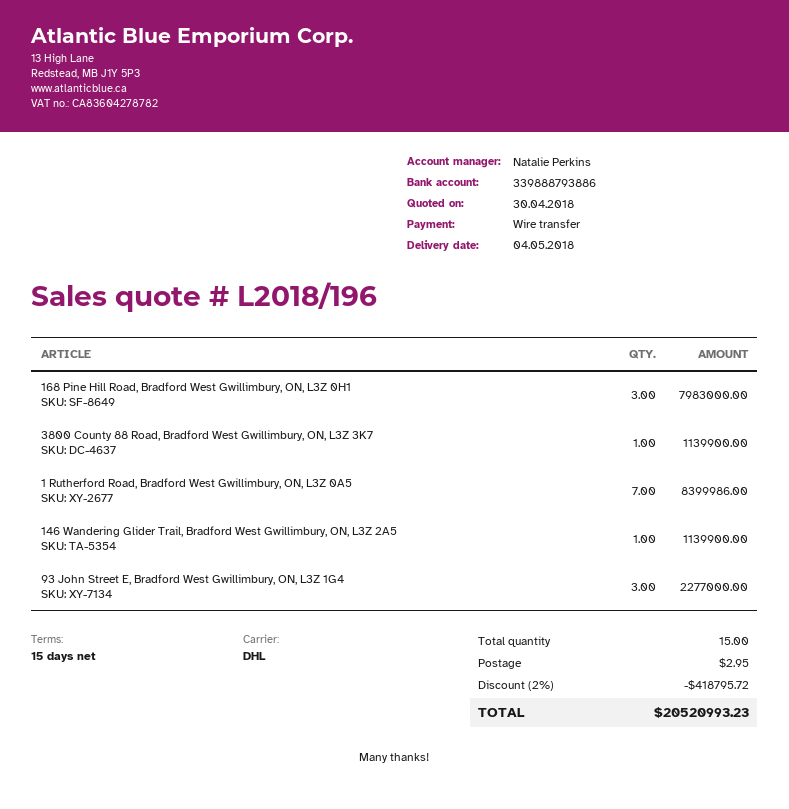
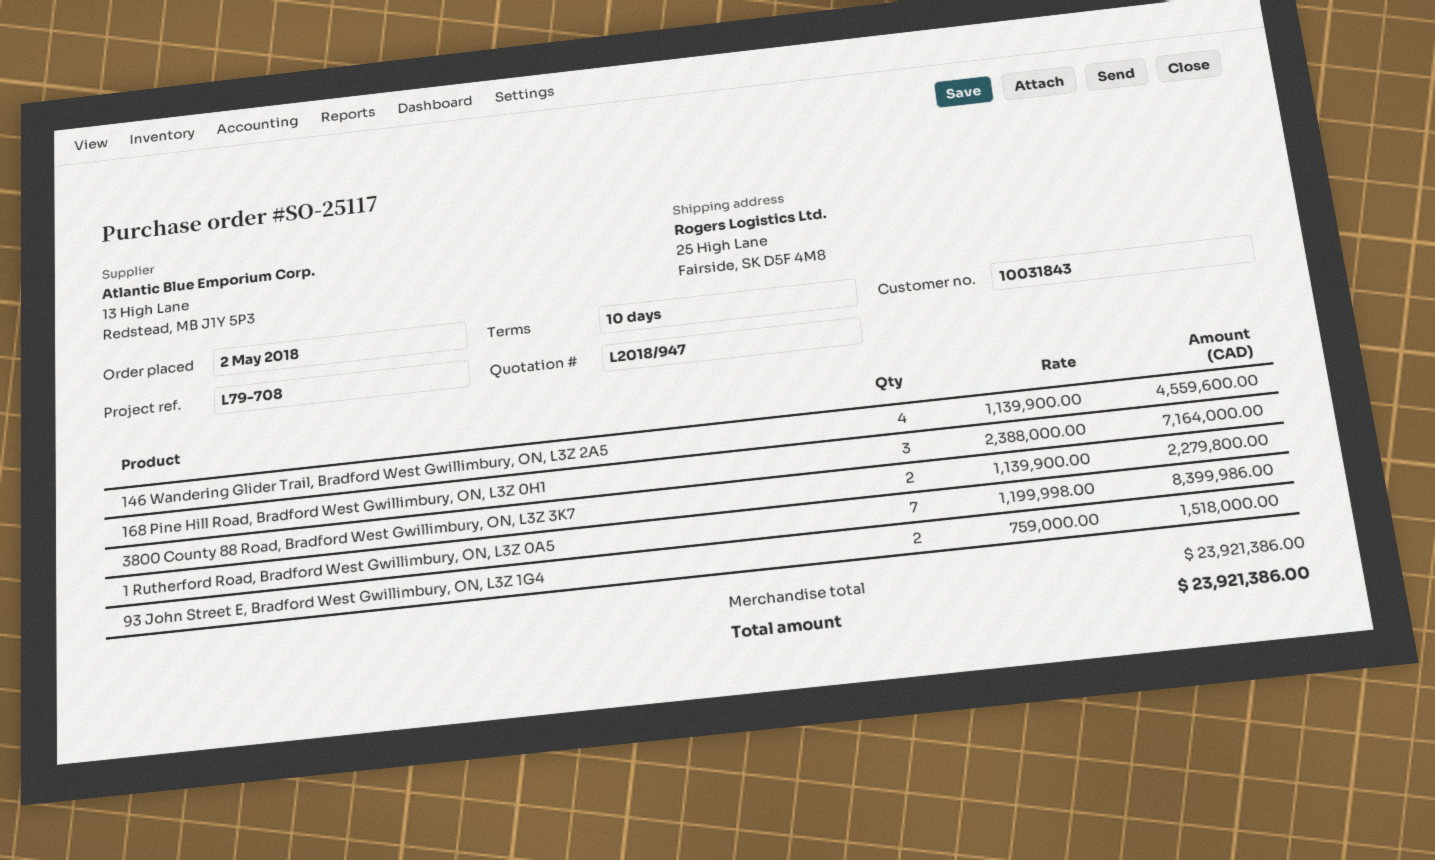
quote number: L2018/196 -> L2018/947
payment terms: 15 days -> 10 days
168 Pine Hill Road, Bradford West Gwillimbury, ON, L3Z 0H1: 3 for 7983000.00 -> 3 for 7164000.00
3800 County 88 Road, Bradford West Gwillimbury, ON, L3Z 3K7: 1 for 1139900.00 -> 2 for 2279800.00
146 Wandering Glider Trail, Bradford West Gwillimbury, ON, L3Z 2A5: 1 for 1139900.00 -> 4 for 4559600.00
93 John Street E, Bradford West Gwillimbury, ON, L3Z 1G4: 3 for 2277000.00 -> 2 for 1518000.00
discount: 2% = 418795.72 -> none
shipping: 2.95 -> none
total: 20520993.23 -> 23921386.00

